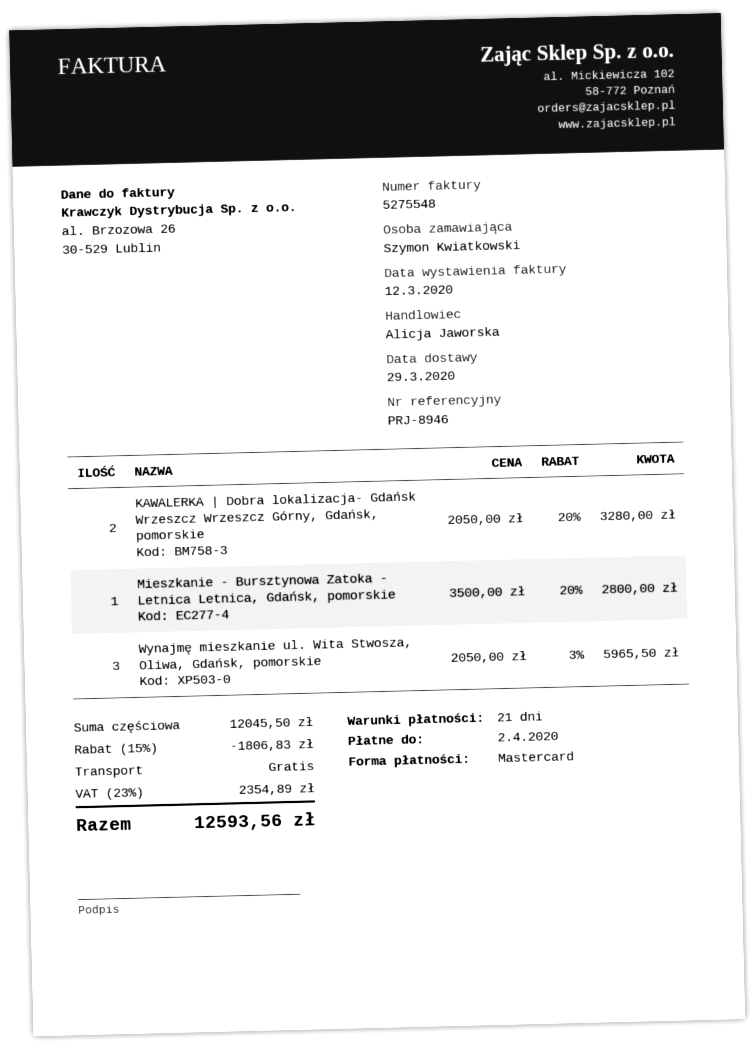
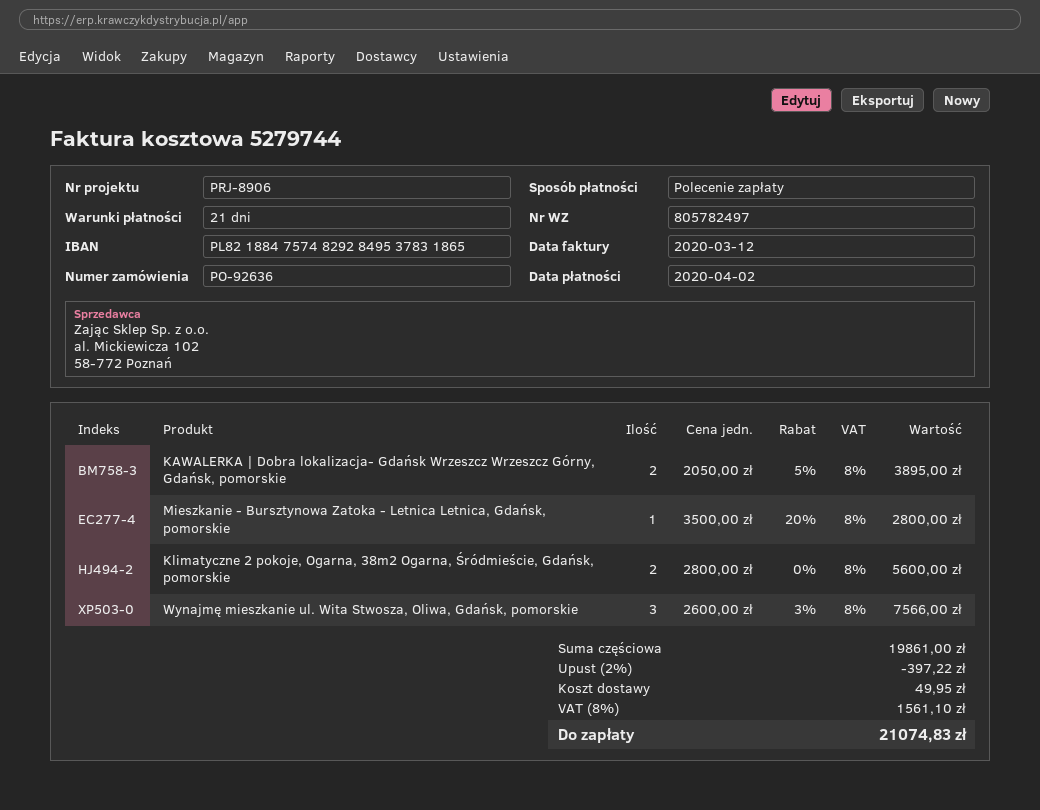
invoice number: 5275548 -> 5279744
reference: PRJ-8946 -> PRJ-8906
payment method: Mastercard -> direct debit
KAWALERKA | Dobra lokalizacja- Gdańsk Wrzeszcz Wrzeszcz Górny, Gdańsk, pomorskie: 2 x 2050.00 - 20% = 3280.00 -> 2 x 2050.00 - 5% = 3895.00
Wynajmę mieszkanie ul. Wita Stwosza, Oliwa, Gdańsk, pomorskie: 3 x 2050.00 - 3% = 5965.50 -> 3 x 2600.00 - 3% = 7566.00
Klimatyczne 2 pokoje, Ogarna, 38m2 Ogarna, Śródmieście, Gdańsk, pomorskie: none -> 2 x 2800.00 = 5600.00
subtotal: 12045.50 -> 19861.00
discount: 15% = 1806.83 -> 2% = 397.22
shipping: 0.00 -> 49.95
tax: 23% = 2354.89 -> 8% = 1561.10
total: 12593.56 -> 21074.83

